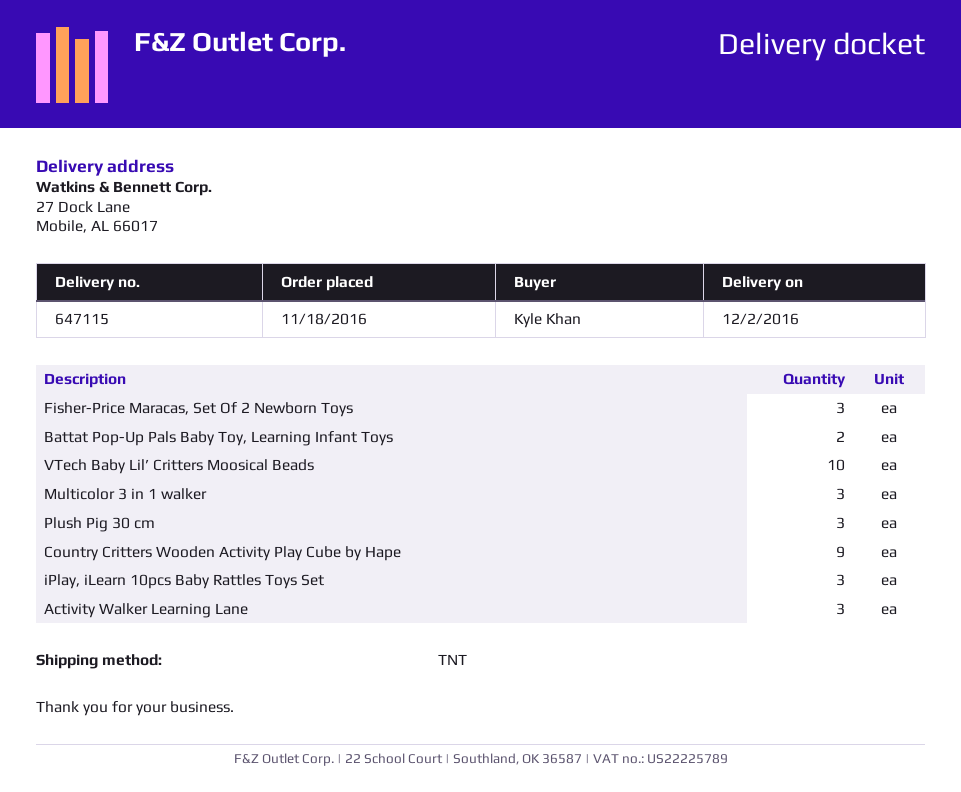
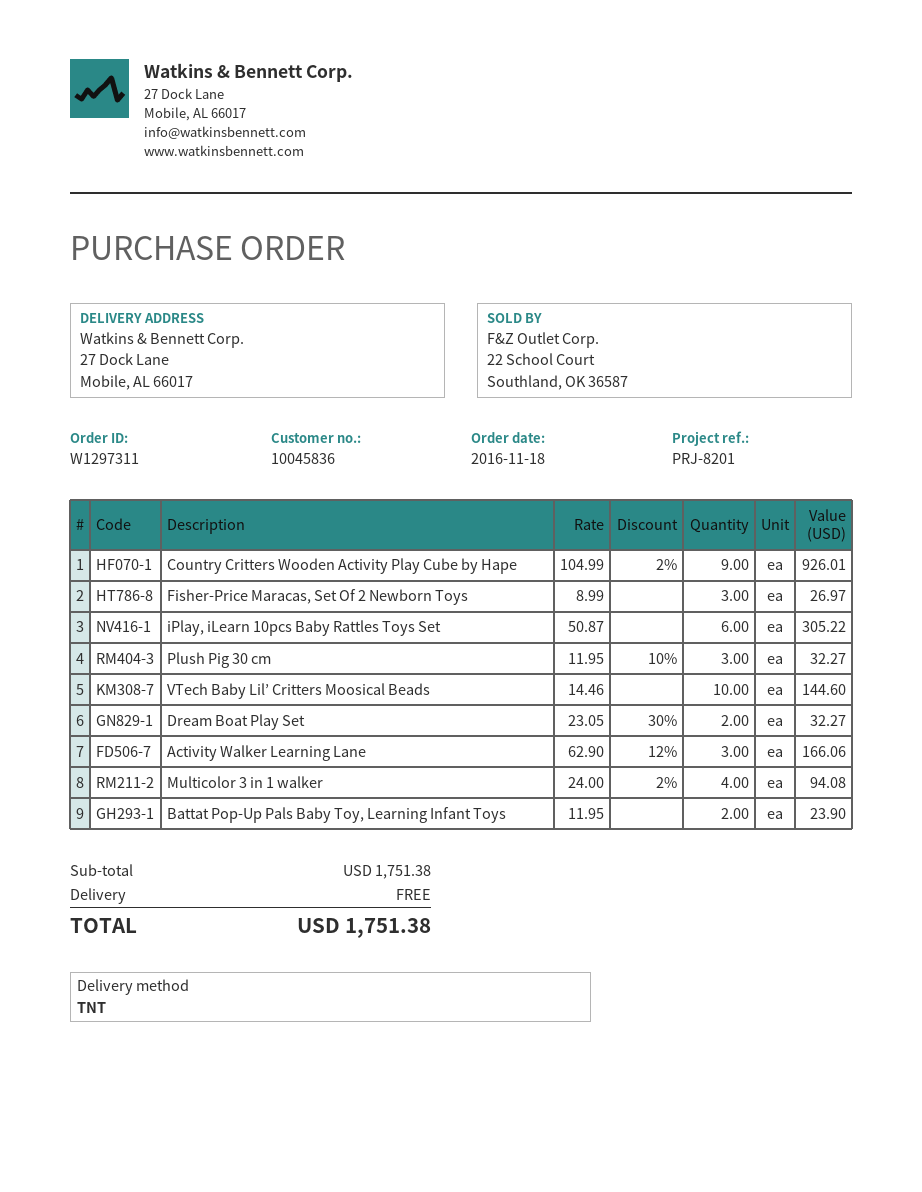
Multicolor 3 in 1 walker: 3 -> 4
iPlay, iLearn 10pcs Baby Rattles Toys Set: 3 -> 6
Dream Boat Play Set: none -> 2

